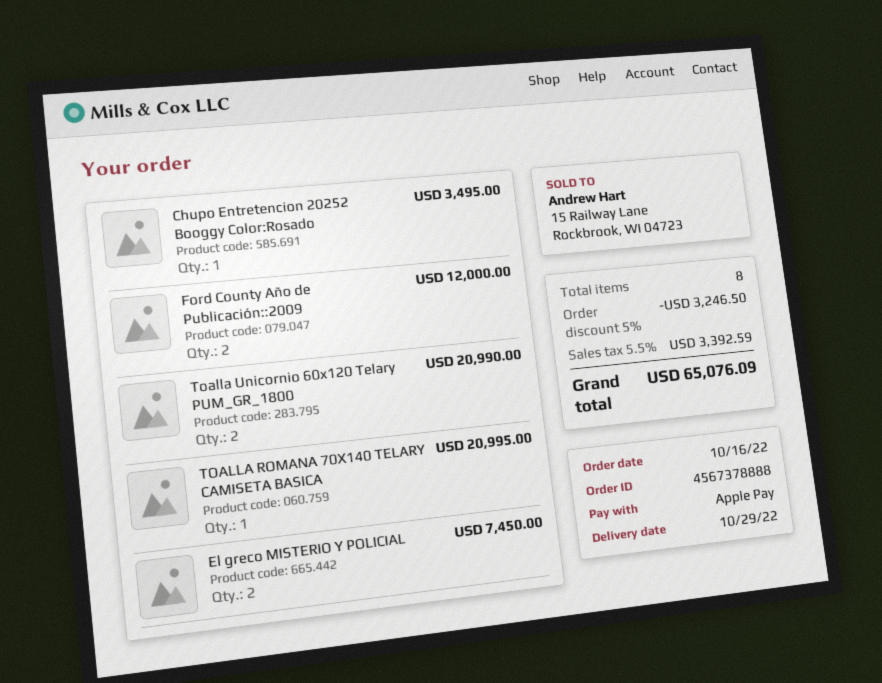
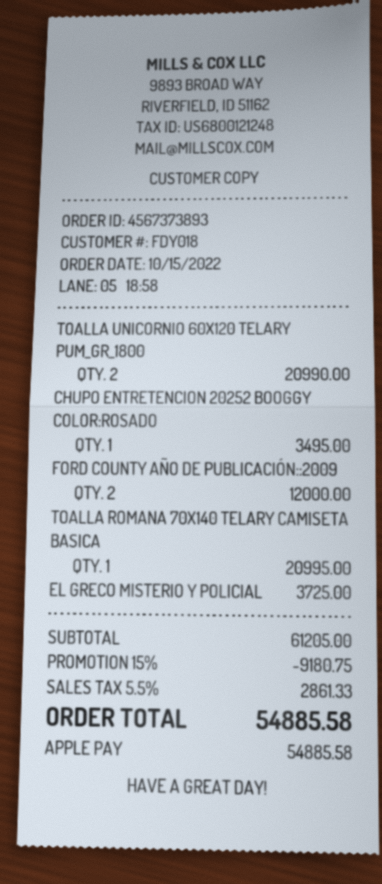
order number: 4567378888 -> 4567373893
order date: 2022-10-16 -> 2022-10-15
El greco MISTERIO Y POLICIAL: 2 for 7450.00 -> 1 for 3725.00
discount: 5% = 3246.50 -> 15% = 9180.75
tax: 5.5% = 3392.59 -> 5.5% = 2861.33
total: 65076.09 -> 54885.58

